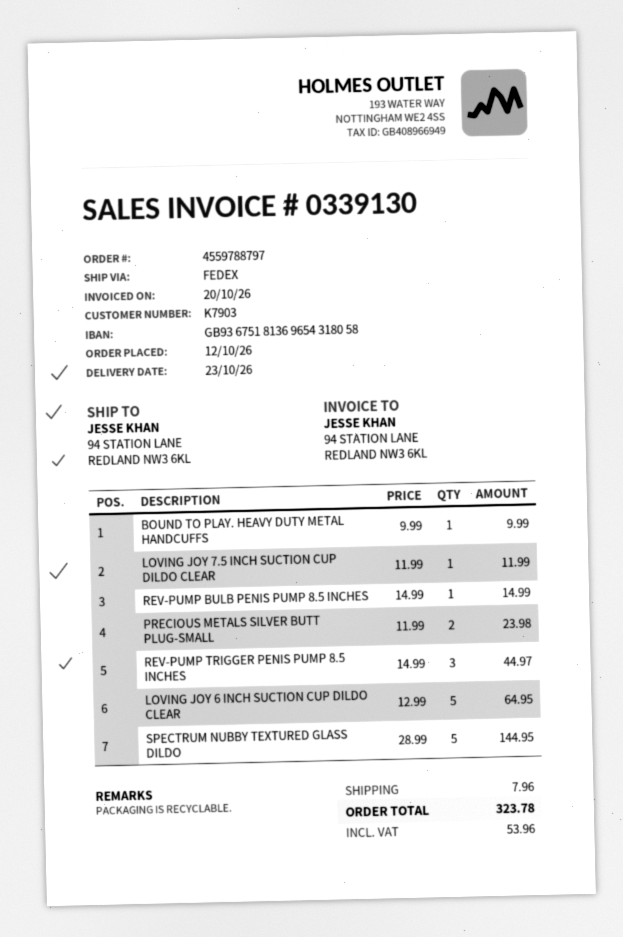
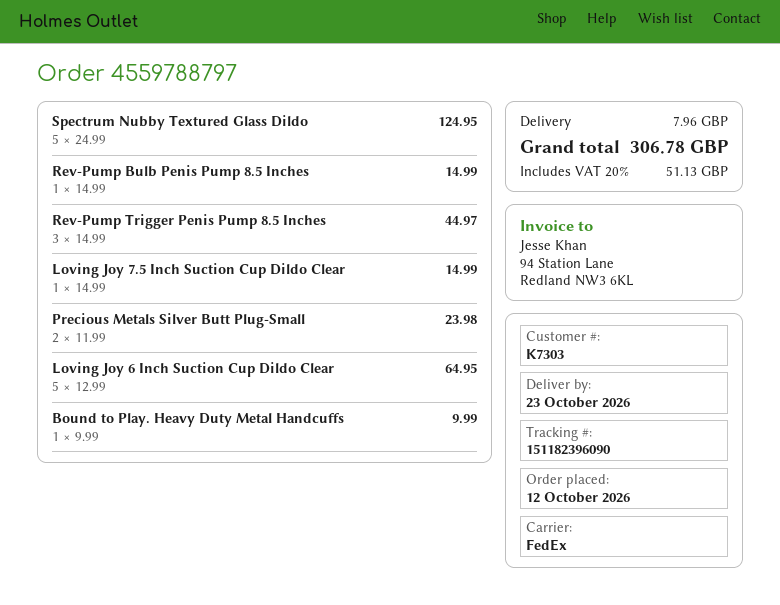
customer number: K7903 -> K7303
LOVING JOY 7.5 INCH SUCTION CUP DILDO CLEAR: 1 x 11.99 = 11.99 -> 1 x 14.99 = 14.99
SPECTRUM NUBBY TEXTURED GLASS DILDO: 5 x 28.99 = 144.95 -> 5 x 24.99 = 124.95
tax: 53.96 -> 51.13
total: 323.78 -> 306.78

